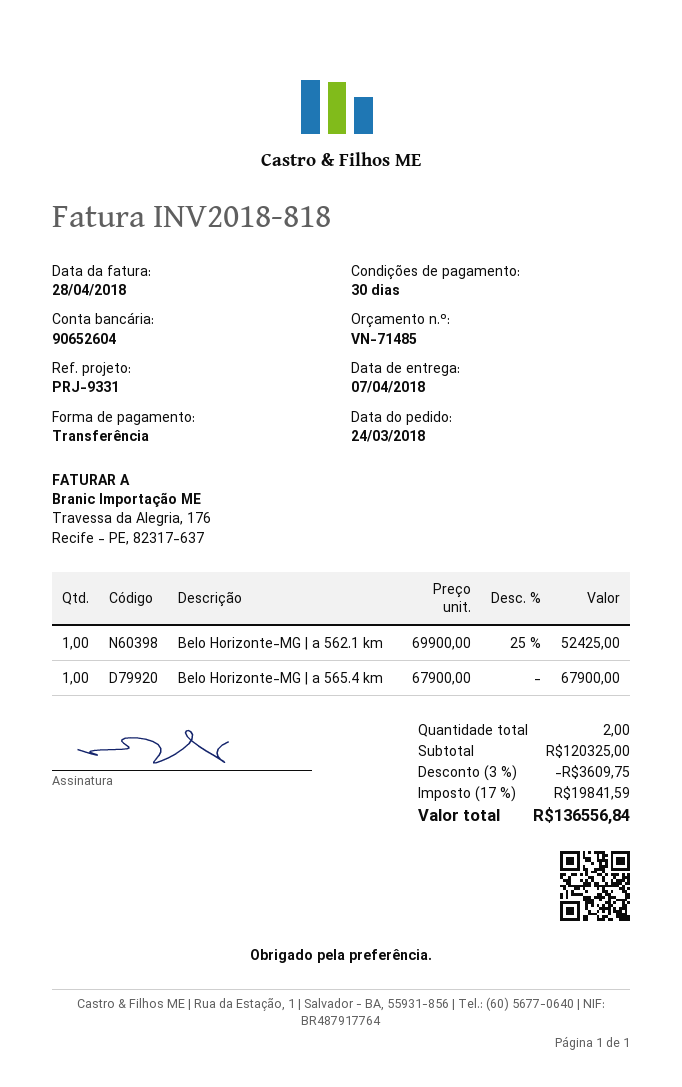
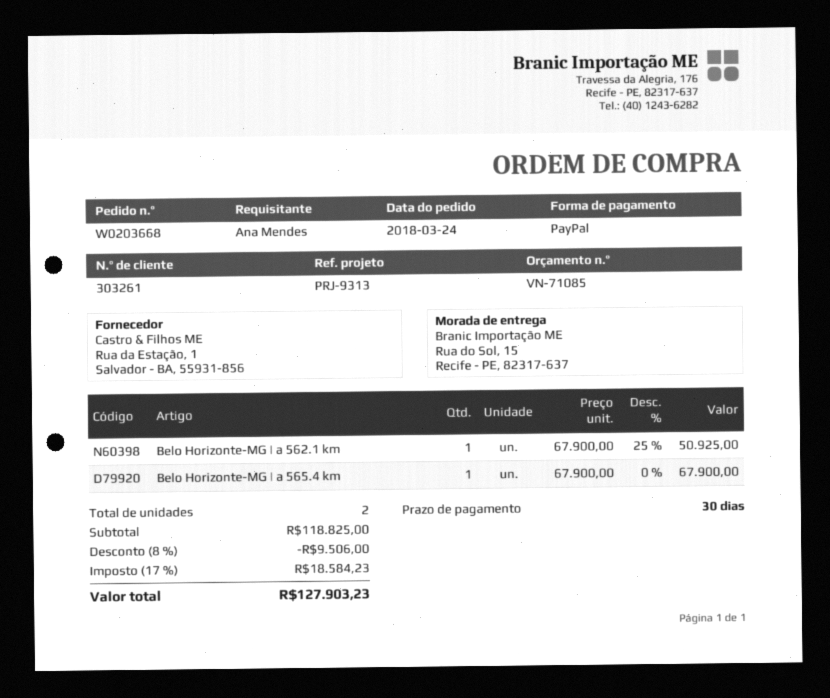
quote number: VN-71485 -> VN-71085
reference: PRJ-9331 -> PRJ-9313
payment method: bank transfer -> PayPal
Belo Horizonte-MG | a 562.1 km: 1 x 69900.00 - 25% = 52425.00 -> 1 x 67900.00 - 25% = 50925.00
subtotal: 120325.00 -> 118825.00
discount: 3% = 3609.75 -> 8% = 9506.00
tax: 17% = 19841.59 -> 17% = 18584.23
total: 136556.84 -> 127903.23

